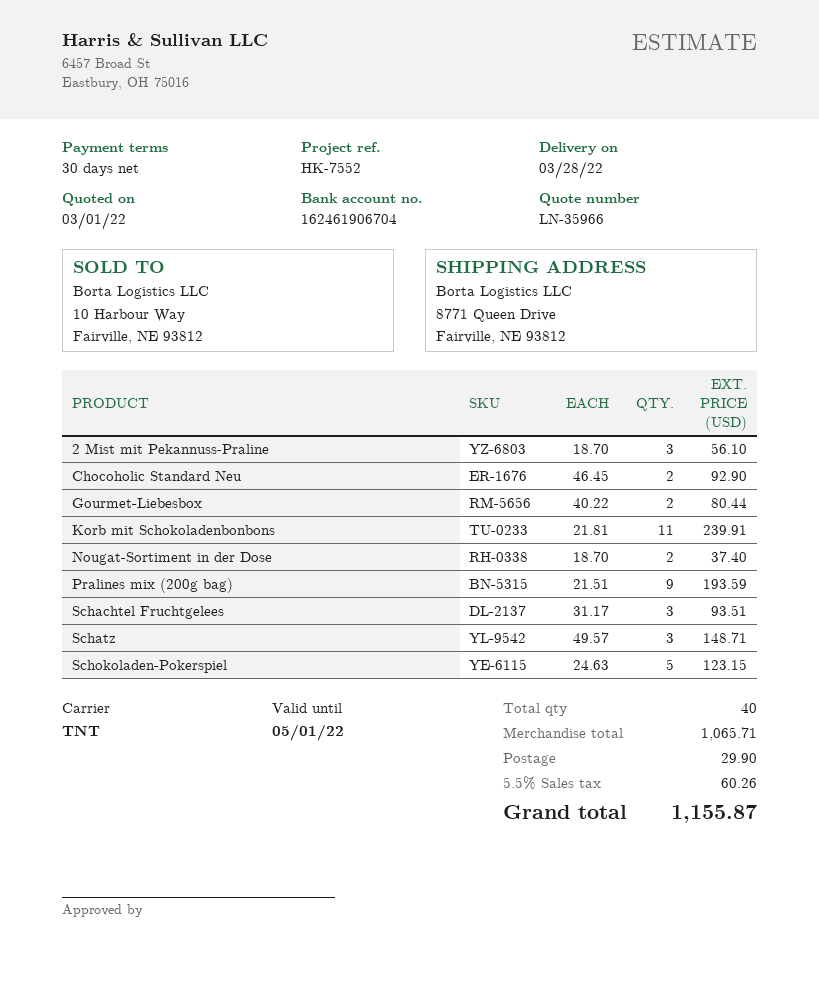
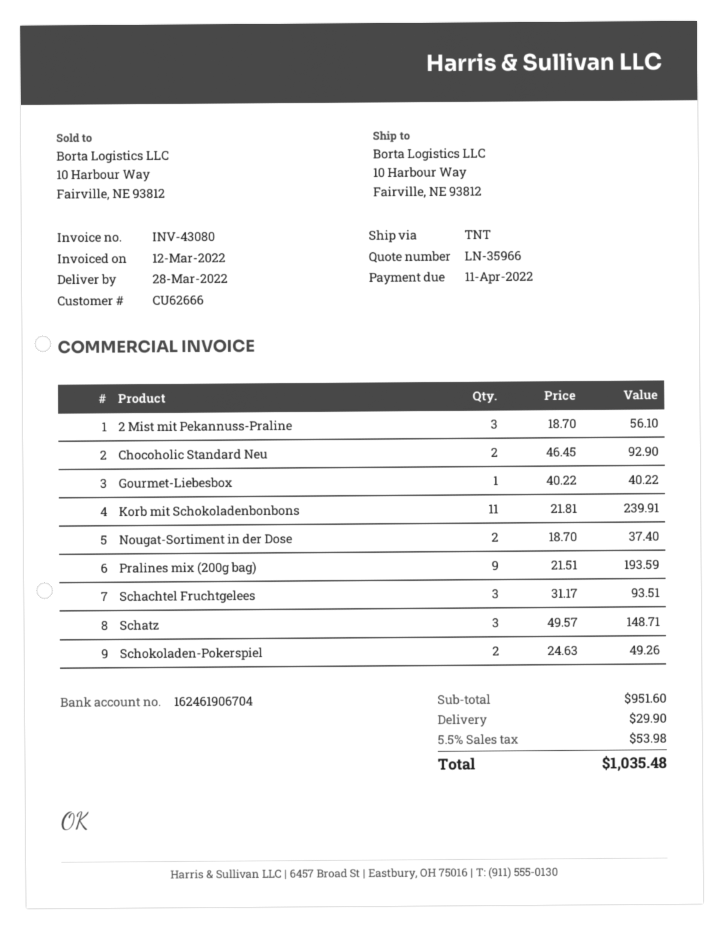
ship to: 8771 Queen Drive, Fairville, NE 93812 -> 10 Harbour Way, Fairville, NE 93812
Gourmet-Liebesbox: 2 x 40.22 = 80.44 -> 1 x 40.22 = 40.22
Schokoladen-Pokerspiel: 5 x 24.63 = 123.15 -> 2 x 24.63 = 49.26
subtotal: 1065.71 -> 951.60
tax: 5.5% = 60.26 -> 5.5% = 53.98
total: 1155.87 -> 1035.48

